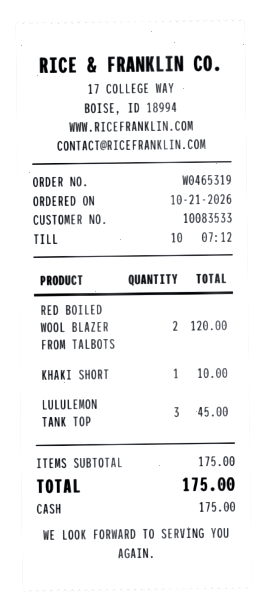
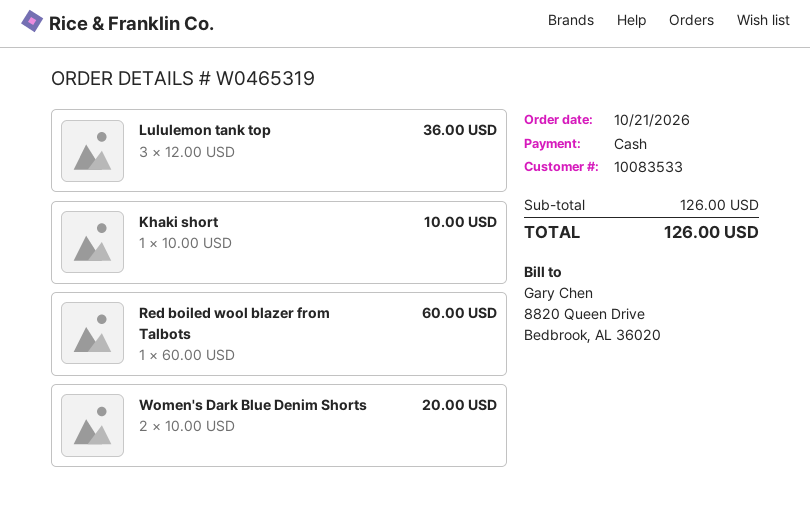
RED BOILED WOOL BLAZER FROM TALBOTS: 2 for 120.00 -> 1 for 60.00
LULULEMON TANK TOP: 3 for 45.00 -> 3 for 36.00
Women's Dark Blue Denim Shorts: none -> 2 for 20.00
subtotal: 175.00 -> 126.00
total: 175.00 -> 126.00

